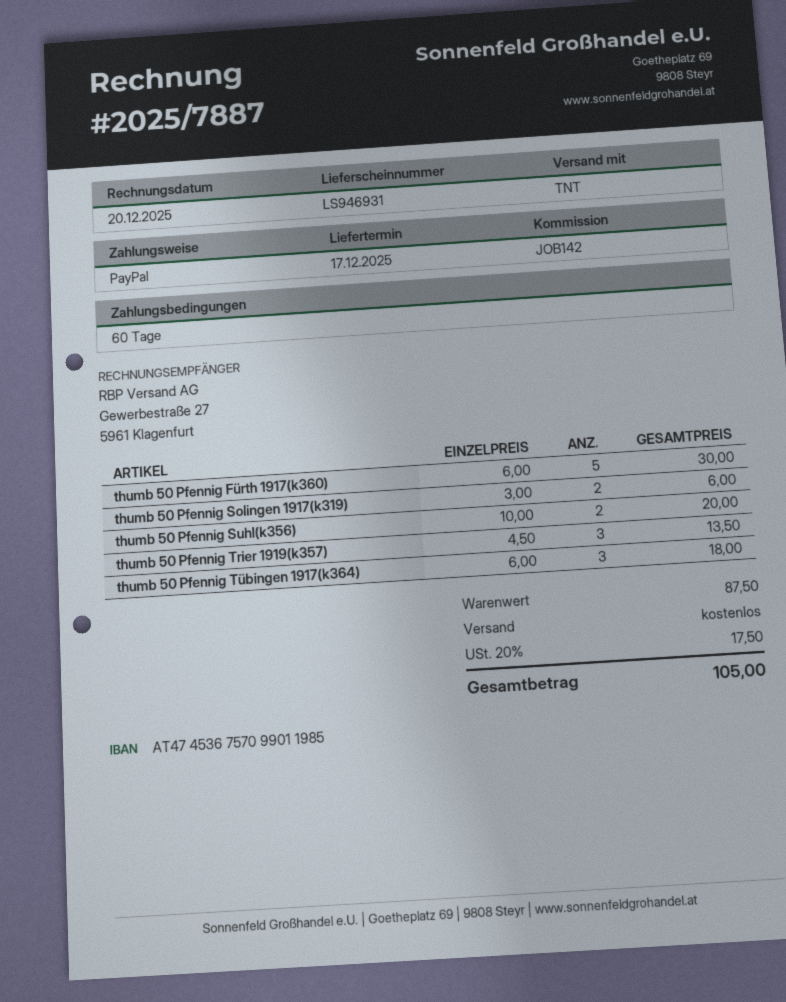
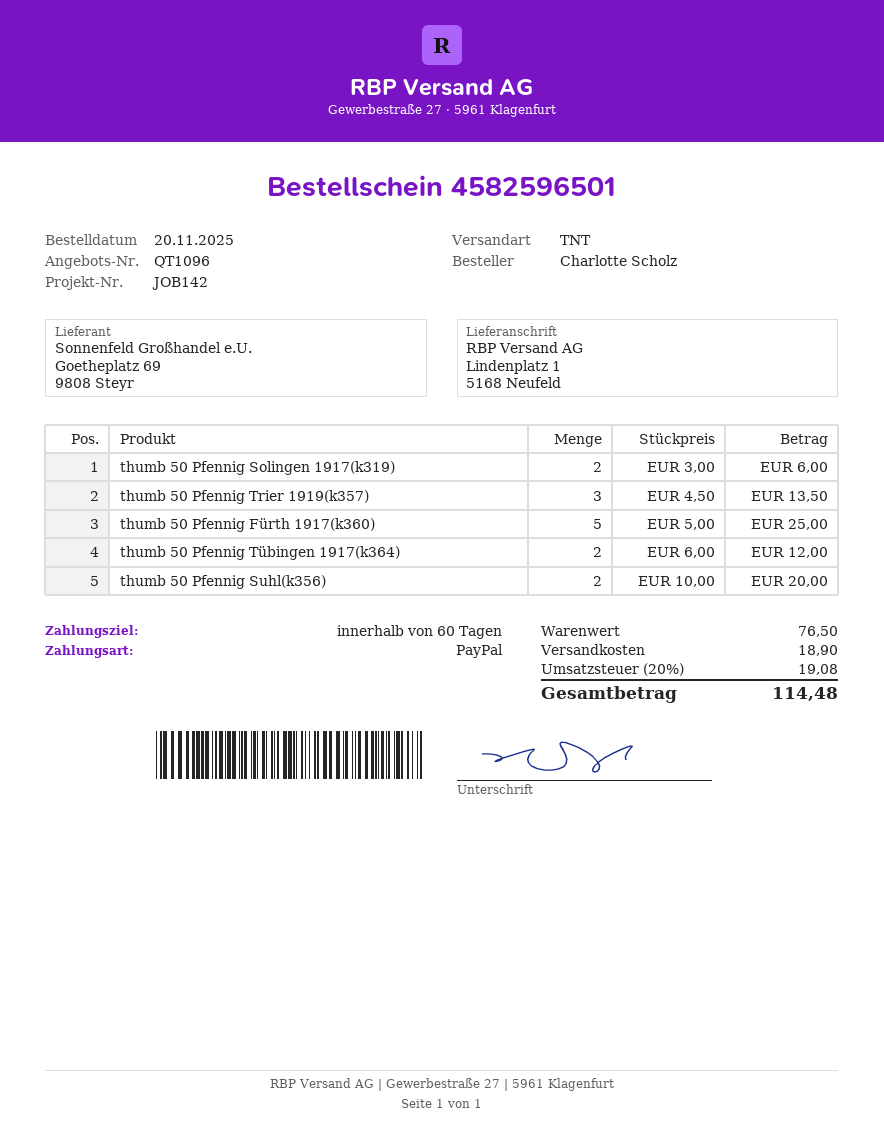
thumb 50 Pfennig Fürth 1917(k360): 5 x 6.00 = 30.00 -> 5 x 5.00 = 25.00
thumb 50 Pfennig Tübingen 1917(k364): 3 x 6.00 = 18.00 -> 2 x 6.00 = 12.00
subtotal: 87.50 -> 76.50
shipping: 0.00 -> 18.90
tax: 20% = 17.50 -> 20% = 19.08
total: 105.00 -> 114.48

